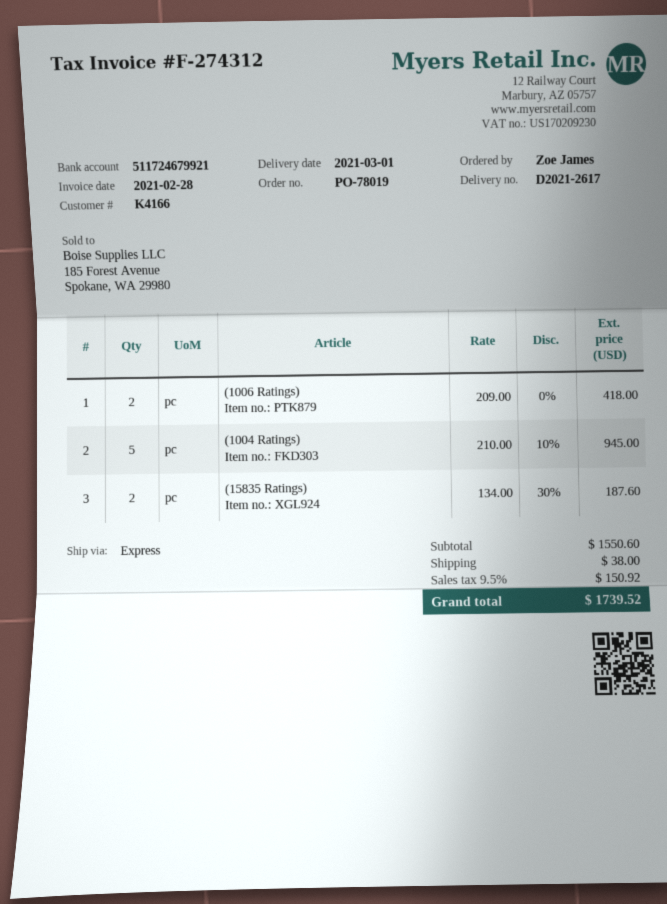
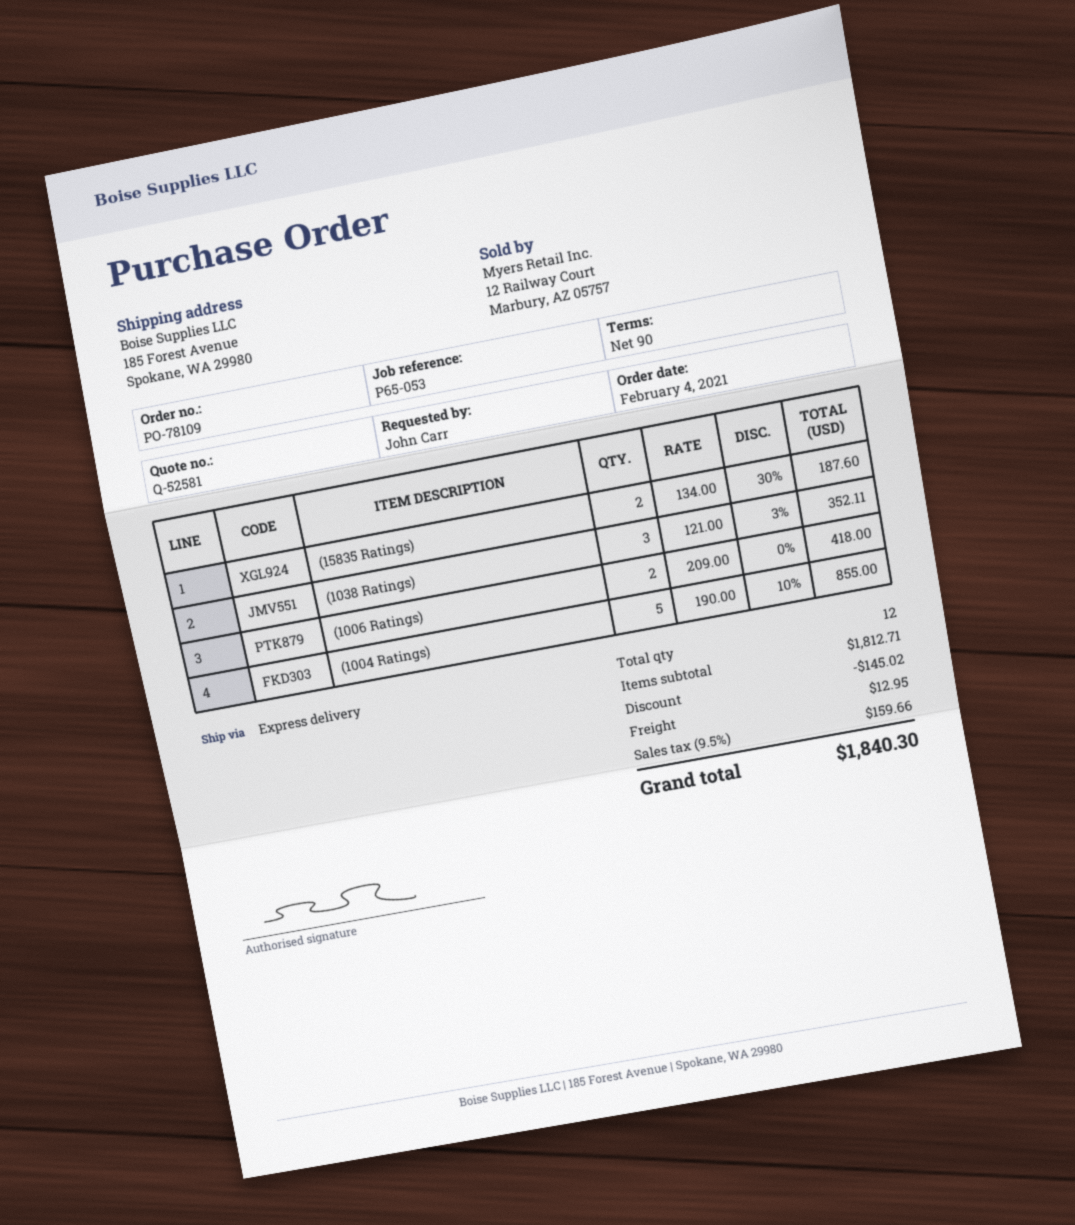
order number: PO-78019 -> PO-78109
ordered by: Zoe James -> John Carr
(1004 Ratings): 5 x 210.00 - 10% = 945.00 -> 5 x 190.00 - 10% = 855.00
(1038 Ratings): none -> 3 x 121.00 - 3% = 352.11
subtotal: 1550.60 -> 1812.71
discount: none -> 145.02
shipping: 38.00 -> 12.95
tax: 9.5% = 150.92 -> 9.5% = 159.66
total: 1739.52 -> 1840.30

